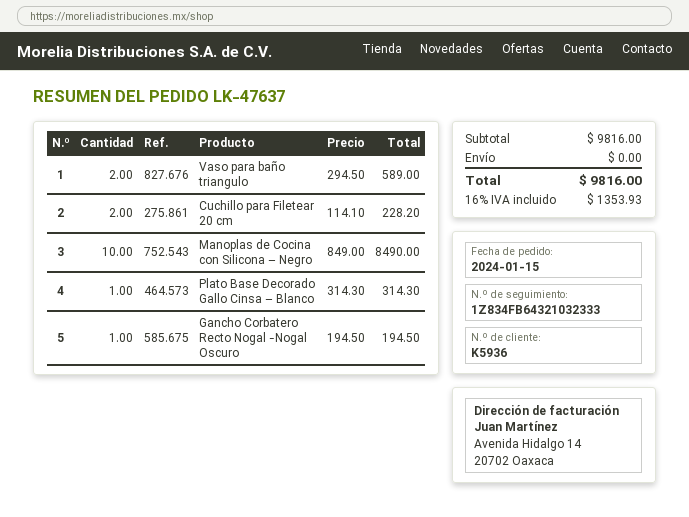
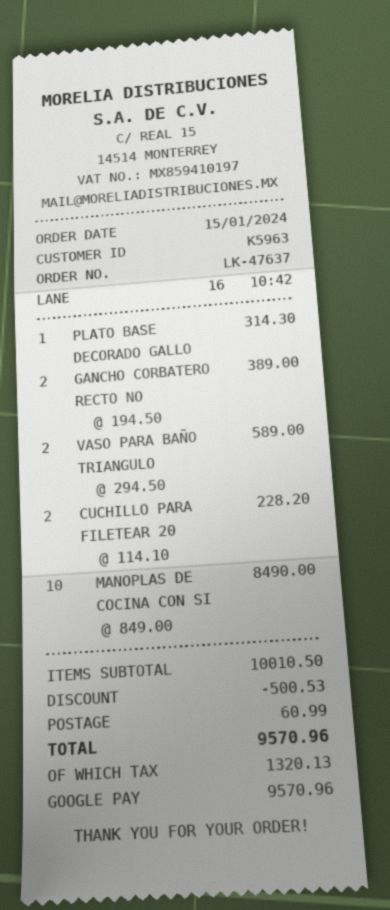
customer number: K5936 -> K5963
Gancho Corbatero Recto Nogal -Nogal Oscuro: 1 x 194.50 = 194.50 -> 2 x 194.50 = 389.00
subtotal: 9816.00 -> 10010.50
discount: none -> 500.53
shipping: 0.00 -> 60.99
tax: 1353.93 -> 1320.13
total: 9816.00 -> 9570.96

